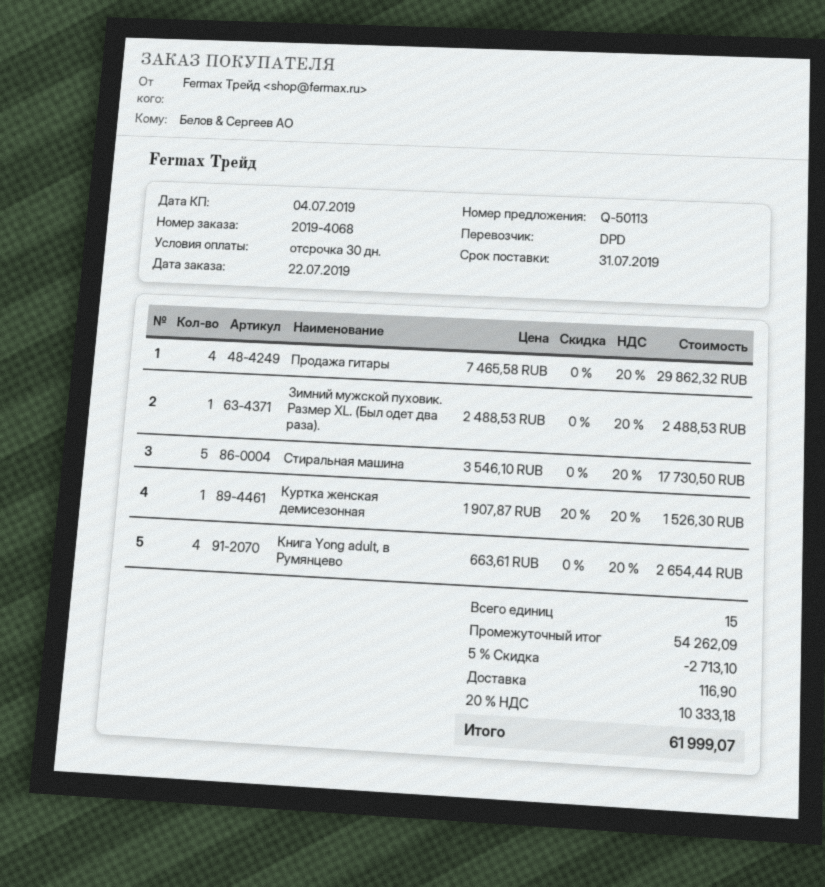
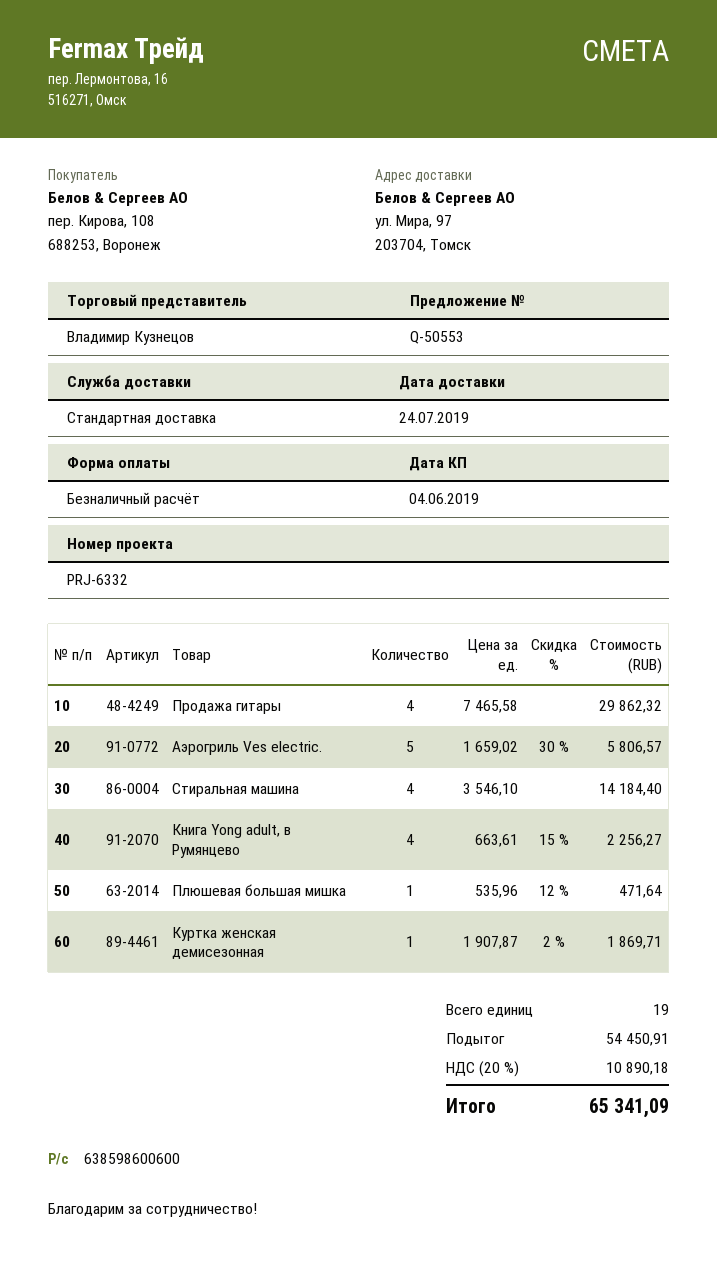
quote number: Q-50113 -> Q-50553
quote date: 2019-07-04 -> 2019-06-04
delivery date: 2019-07-31 -> 2019-07-24
shipping method: DPD -> standard
Зимний мужской пуховик. Размер ХL. (Был одет два раза).: 1 x 2488.53 = 2488.53 -> none
Стиральная машина: 5 x 3546.10 = 17730.50 -> 4 x 3546.10 = 14184.40
Куртка женская демисезонная: 1 x 1907.87 - 20% = 1526.30 -> 1 x 1907.87 - 2% = 1869.71
Книга Yong adult, в Румянцево: 4 x 663.61 = 2654.44 -> 4 x 663.61 - 15% = 2256.27
Аэрогриль Ves electric.: none -> 5 x 1659.02 - 30% = 5806.57
Плюшевая большая мишка: none -> 1 x 535.96 - 12% = 471.64
total quantity: 15 -> 19
subtotal: 54262.09 -> 54450.91
discount: 5% = 2713.10 -> none
shipping: 116.90 -> none
tax: 20% = 10333.18 -> 20% = 10890.18
total: 61999.07 -> 65341.09

